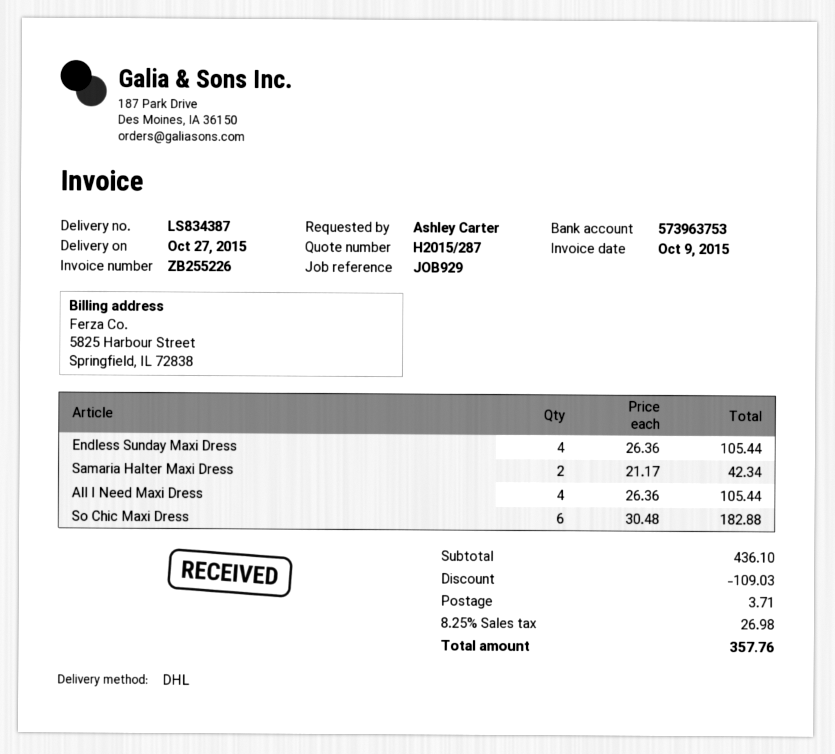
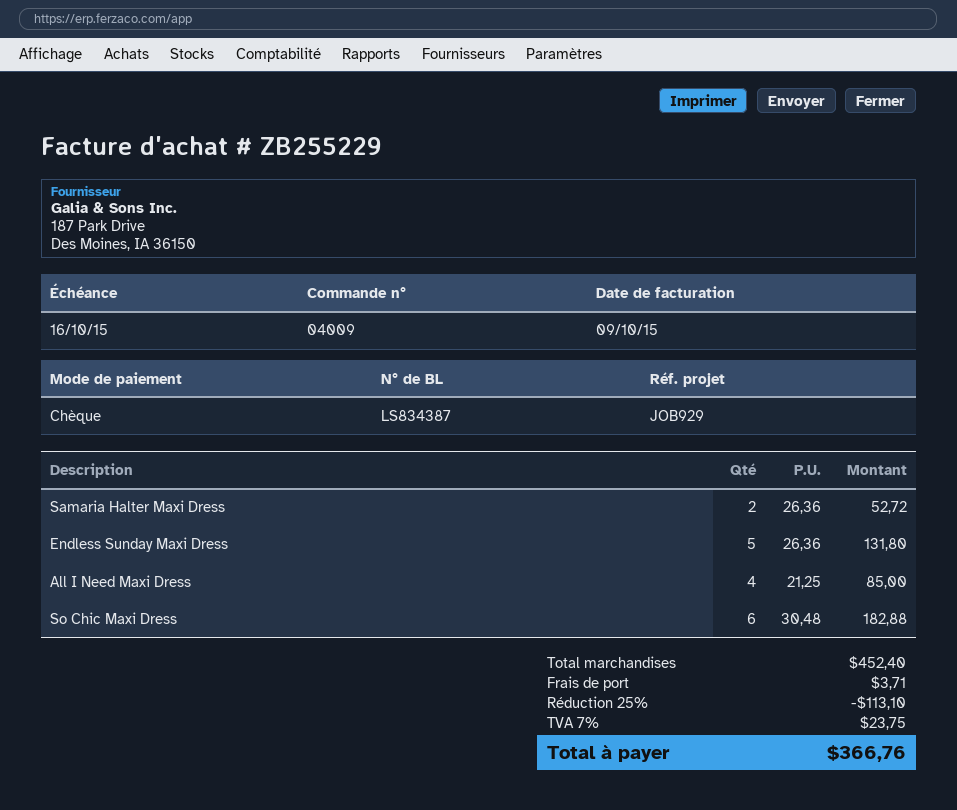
invoice number: ZB255226 -> ZB255229
Endless Sunday Maxi Dress: 4 x 26.36 = 105.44 -> 5 x 26.36 = 131.80
Samaria Halter Maxi Dress: 2 x 21.17 = 42.34 -> 2 x 26.36 = 52.72
All I Need Maxi Dress: 4 x 26.36 = 105.44 -> 4 x 21.25 = 85.00
subtotal: 436.10 -> 452.40
discount: 109.03 -> 113.10
tax: 8.25% = 26.98 -> 7% = 23.75
total: 357.76 -> 366.76

